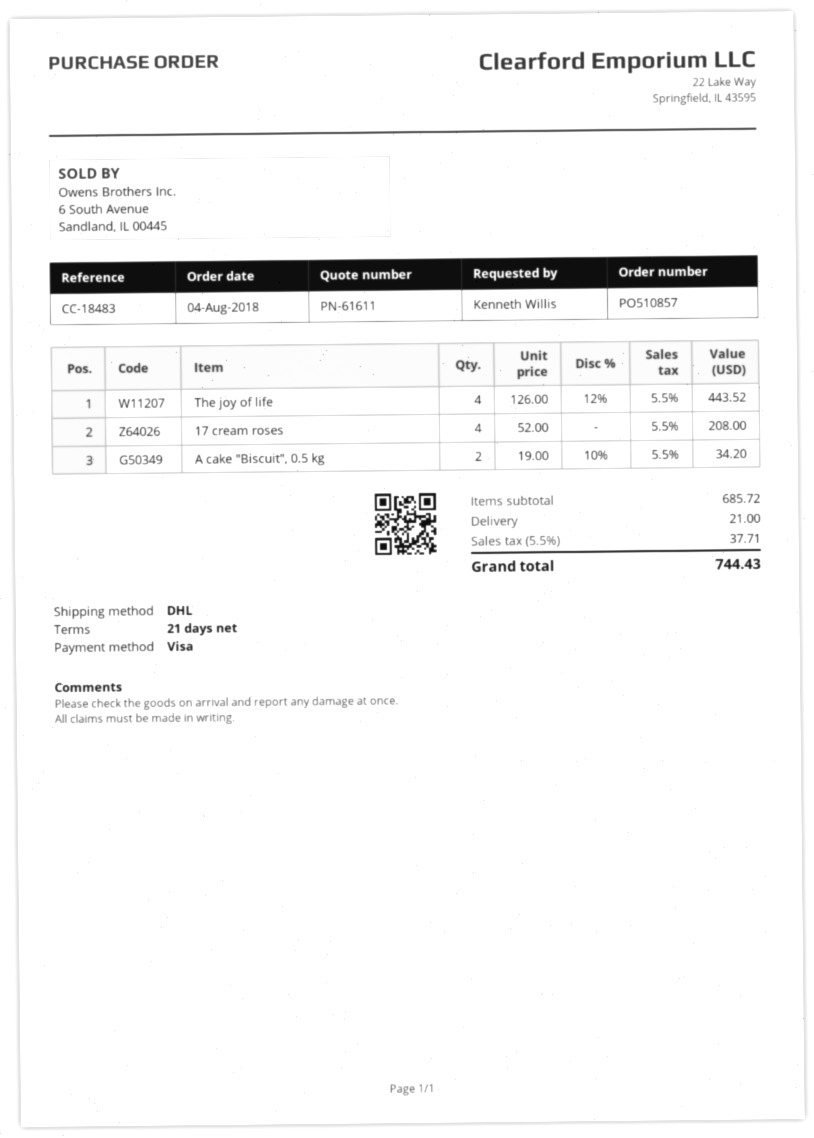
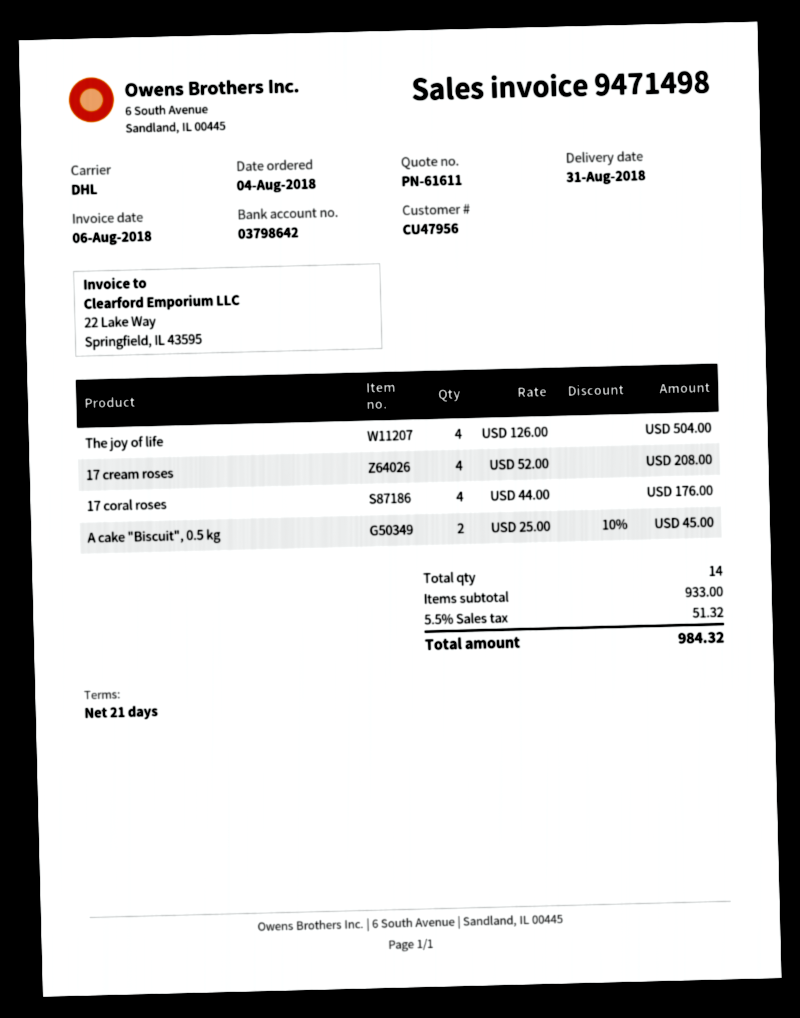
The joy of life: 4 x 126.00 - 12% = 443.52 -> 4 x 126.00 = 504.00
A cake "Biscuit", 0.5 kg: 2 x 19.00 - 10% = 34.20 -> 2 x 25.00 - 10% = 45.00
17 coral roses: none -> 4 x 44.00 = 176.00
subtotal: 685.72 -> 933.00
shipping: 21.00 -> none
tax: 5.5% = 37.71 -> 5.5% = 51.32
total: 744.43 -> 984.32

